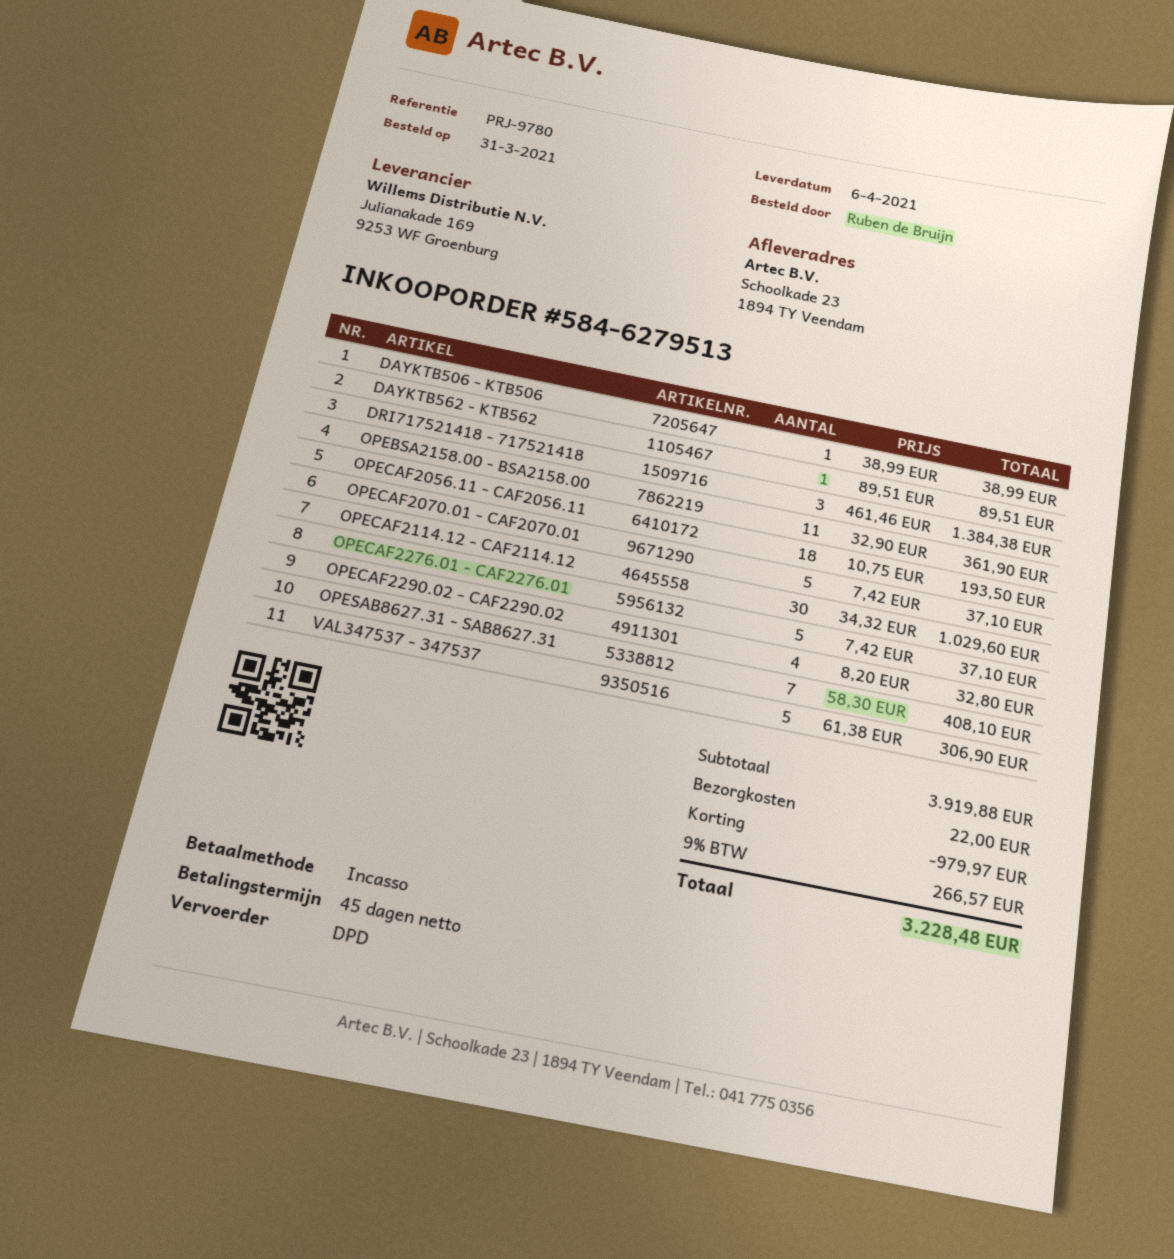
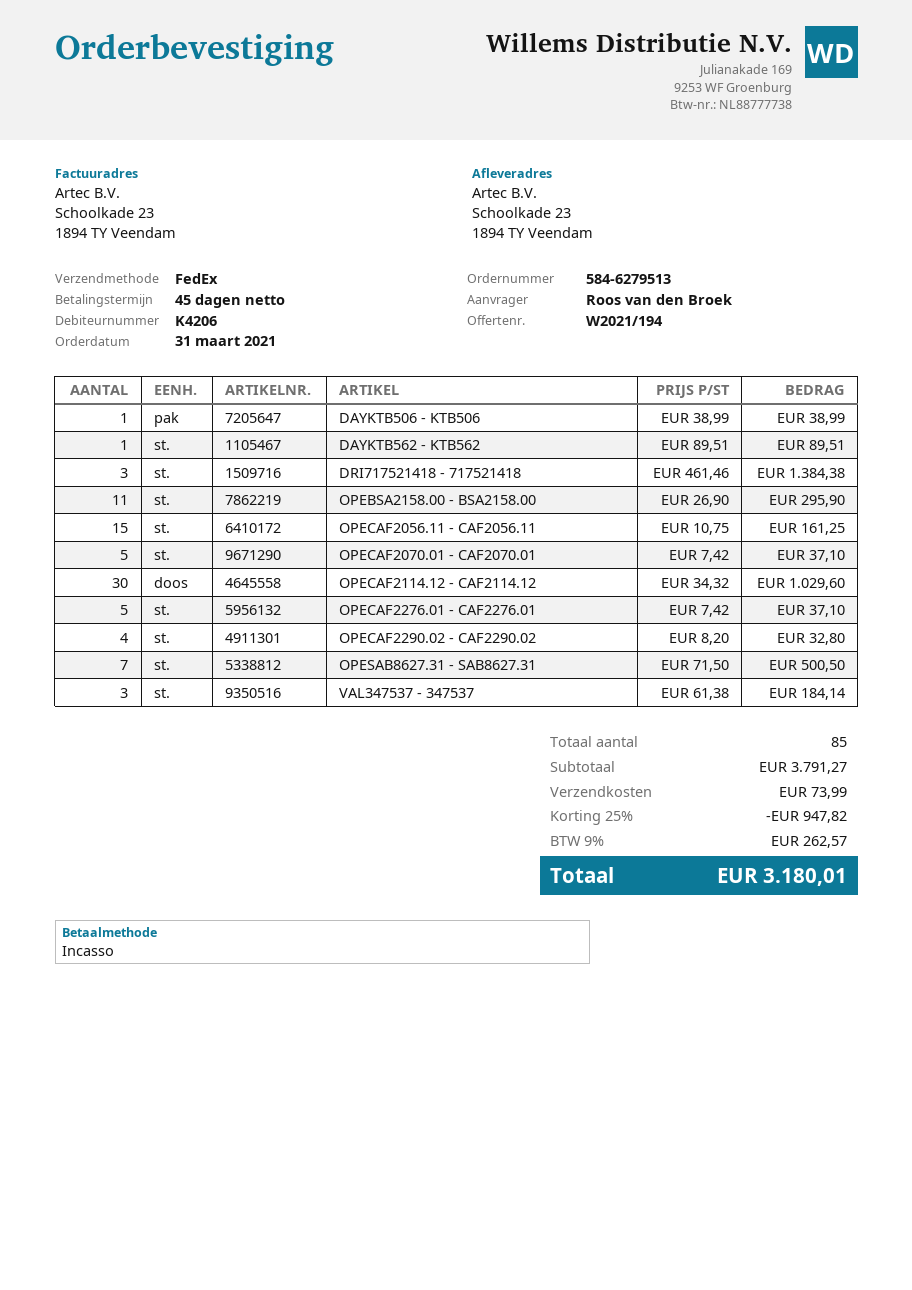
ordered by: Ruben de Bruijn -> Roos van den Broek
shipping method: DPD -> FedEx
OPEBSA2158.00 - BSA2158.00: 11 x 32.90 = 361.90 -> 11 x 26.90 = 295.90
OPECAF2056.11 - CAF2056.11: 18 x 10.75 = 193.50 -> 15 x 10.75 = 161.25
OPESAB8627.31 - SAB8627.31: 7 x 58.30 = 408.10 -> 7 x 71.50 = 500.50
VAL347537 - 347537: 5 x 61.38 = 306.90 -> 3 x 61.38 = 184.14
subtotal: 3919.88 -> 3791.27
discount: 979.97 -> 947.82
shipping: 22.00 -> 73.99
tax: 9% = 266.57 -> 9% = 262.57
total: 3228.48 -> 3180.01

